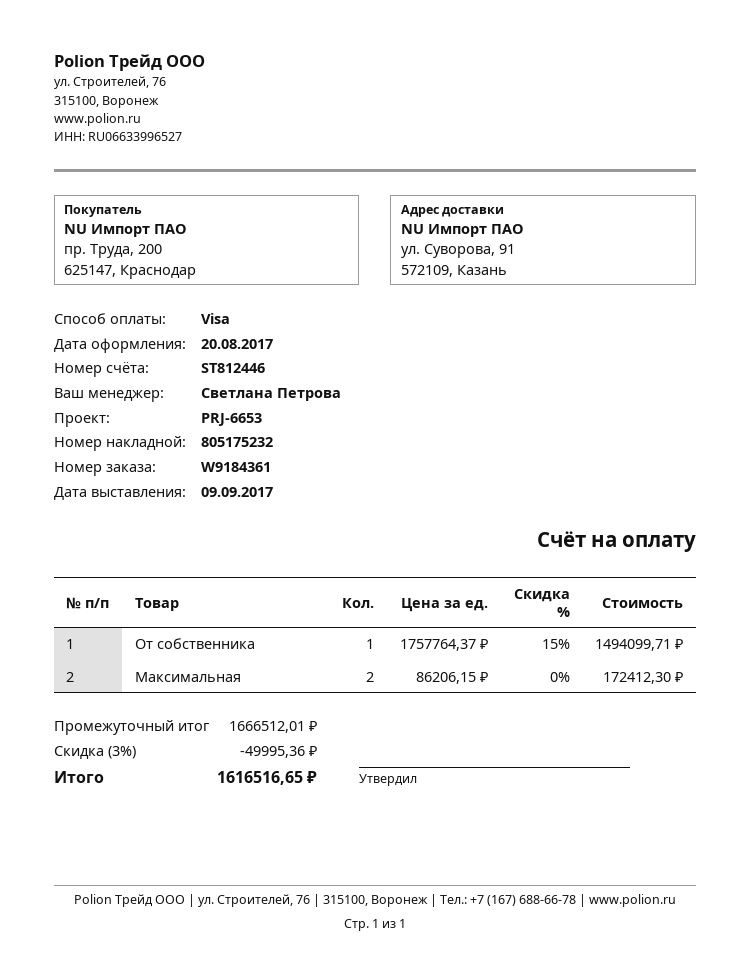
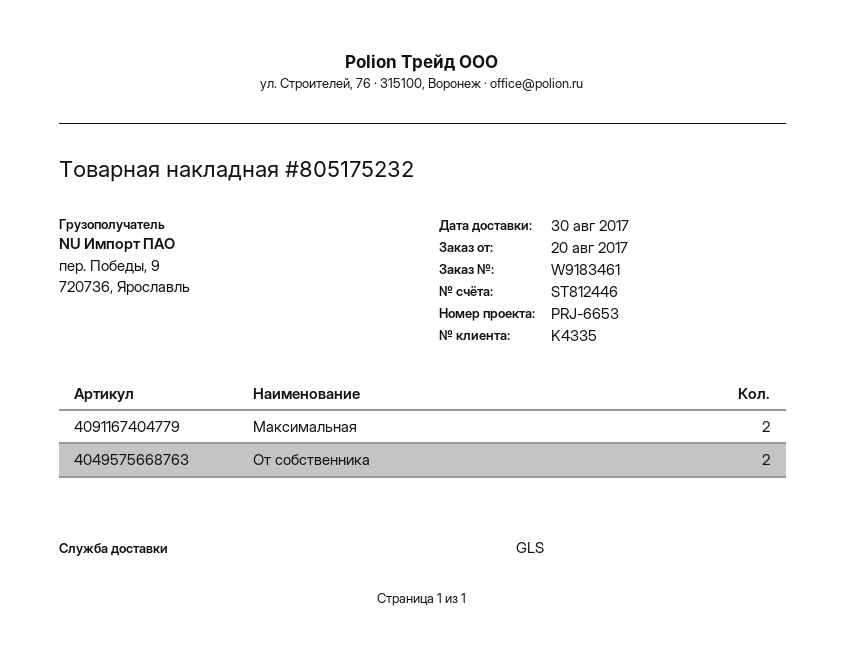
order number: W9184361 -> W9183461
ship to: ул. Суворова, 91, 572109, Казань -> пер. Победы, 9, 720736, Ярославль
От собственника: 1 -> 2

